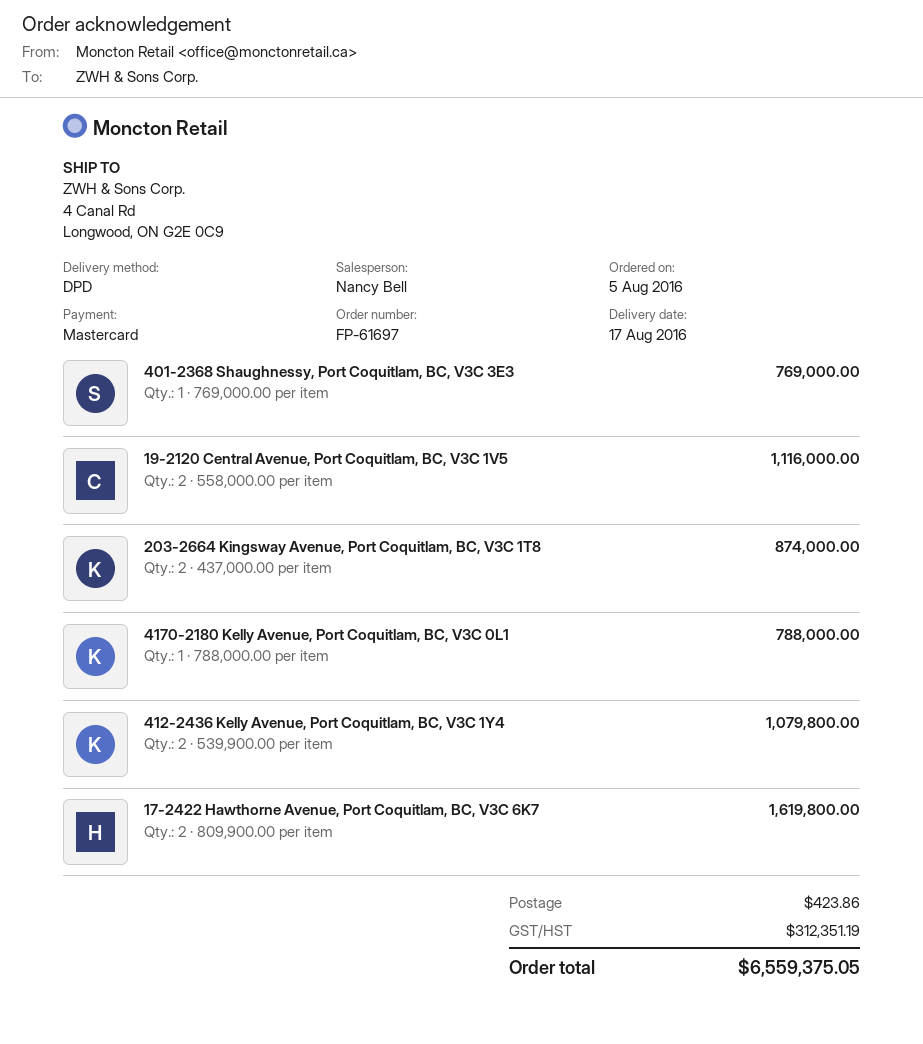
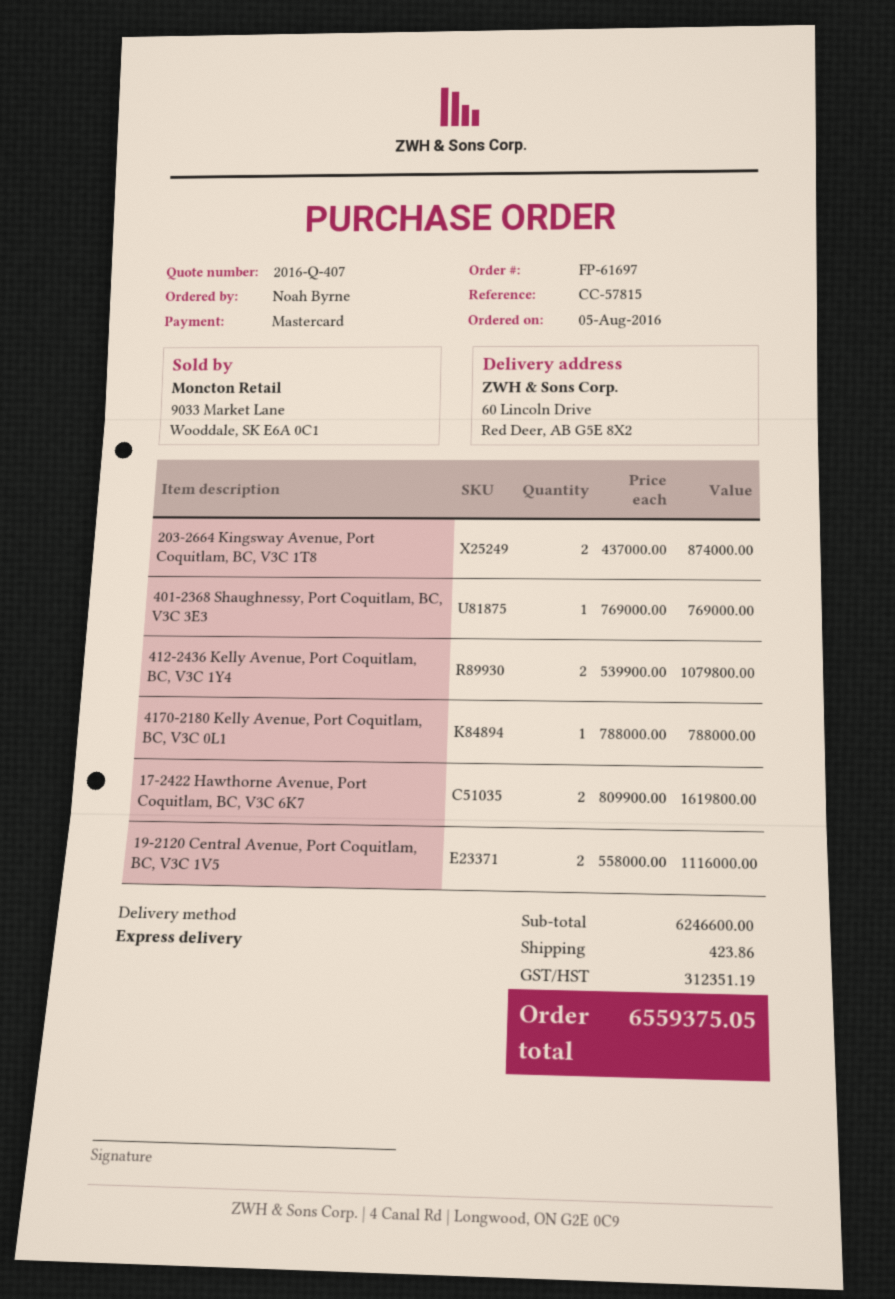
shipping method: DPD -> express
ship to: 4 Canal Rd, Longwood, ON G2E 0C9 -> 60 Lincoln Drive, Red Deer, AB G5E 8X2

